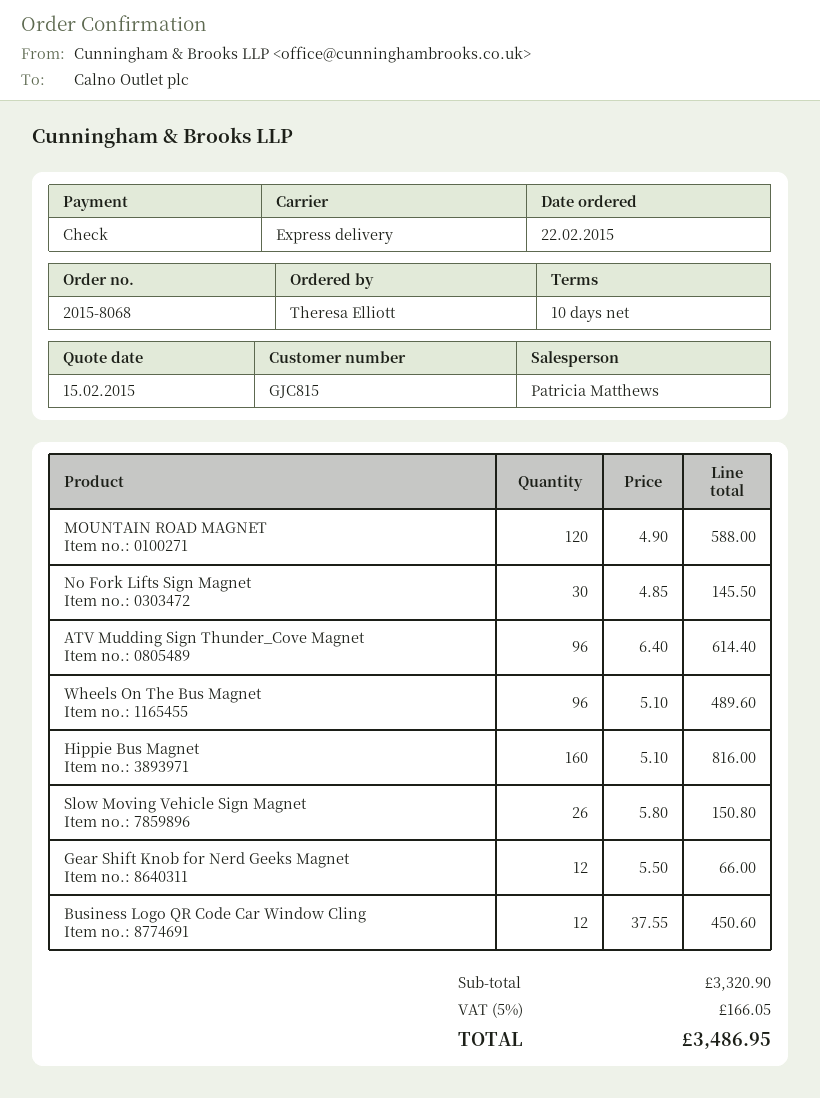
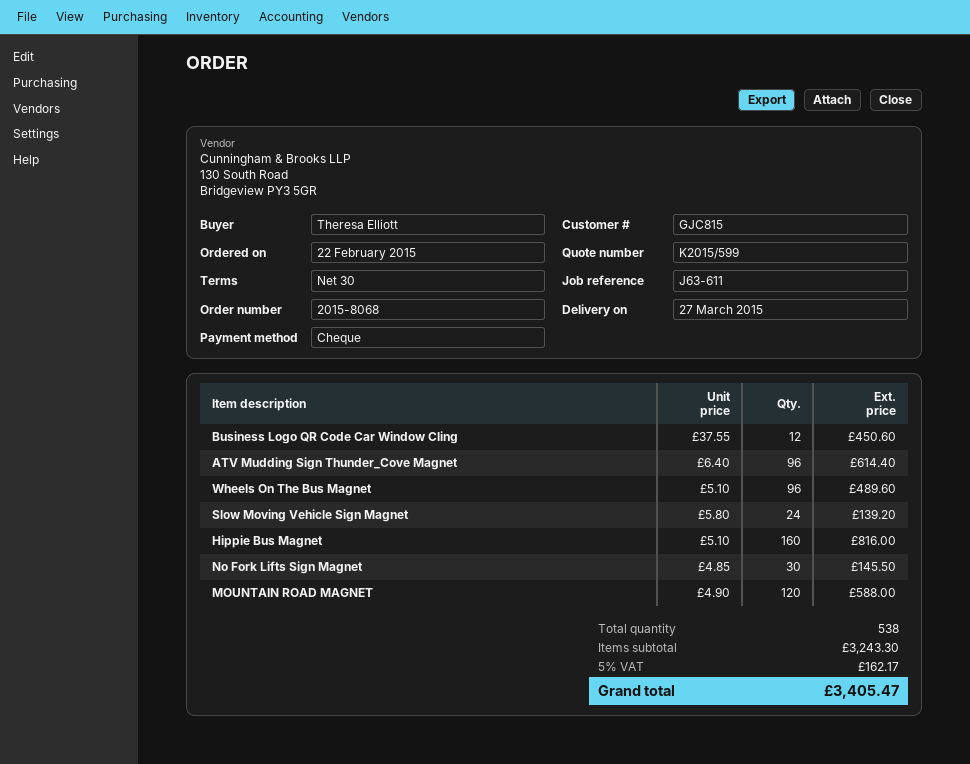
payment terms: 10 days -> 30 days
Slow Moving Vehicle Sign Magnet: 26 x 5.80 = 150.80 -> 24 x 5.80 = 139.20
Gear Shift Knob for Nerd Geeks Magnet: 12 x 5.50 = 66.00 -> none
subtotal: 3320.90 -> 3243.30
tax: 5% = 166.05 -> 5% = 162.17
total: 3486.95 -> 3405.47

